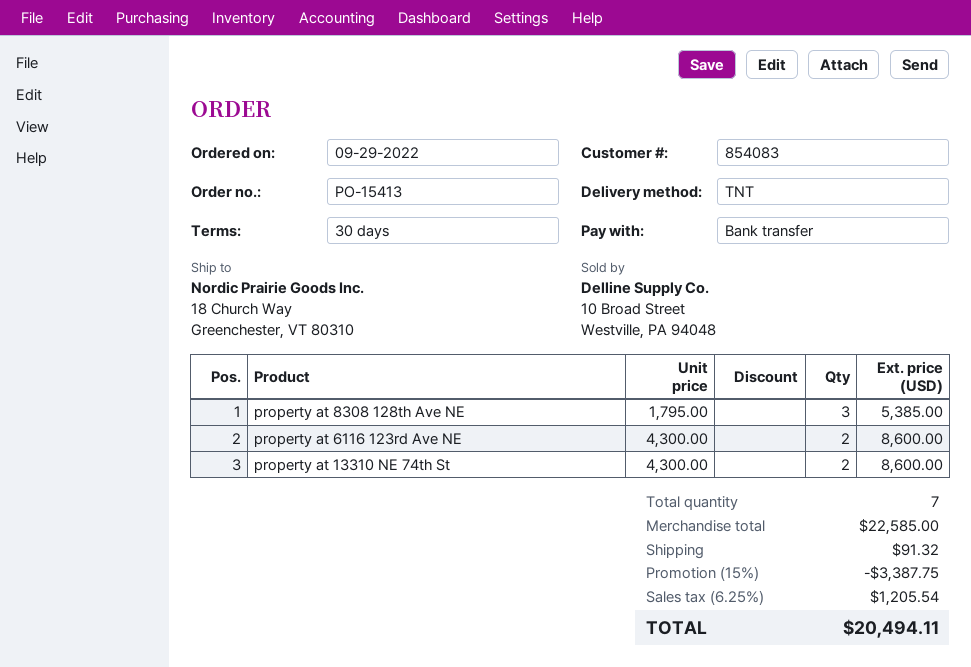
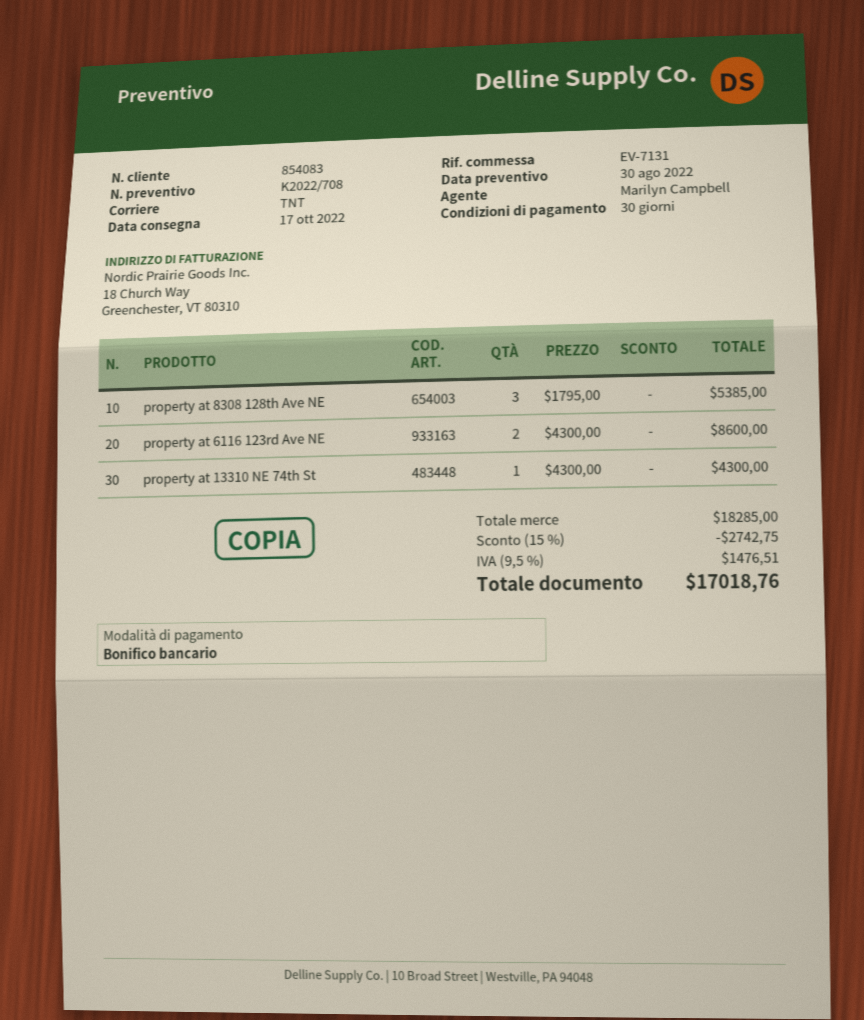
property at 13310 NE 74th St: 2 x 4300.00 = 8600.00 -> 1 x 4300.00 = 4300.00
subtotal: 22585.00 -> 18285.00
discount: 15% = 3387.75 -> 15% = 2742.75
shipping: 91.32 -> none
tax: 6.25% = 1205.54 -> 9.5% = 1476.51
total: 20494.11 -> 17018.76

